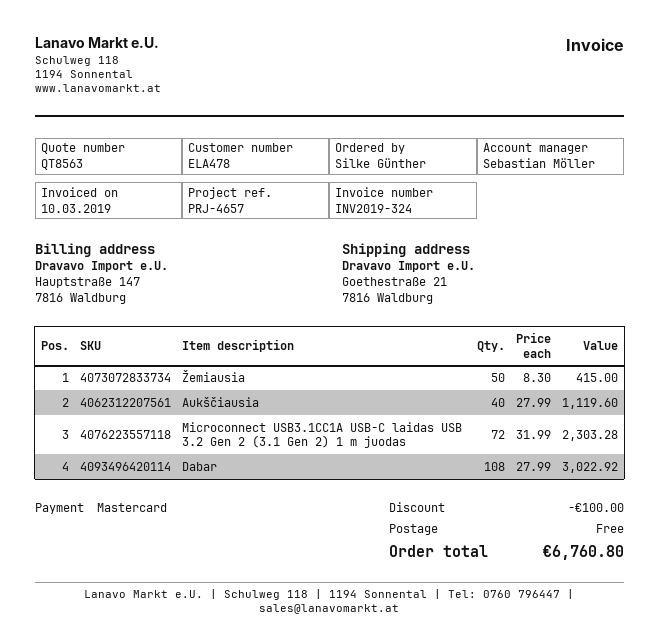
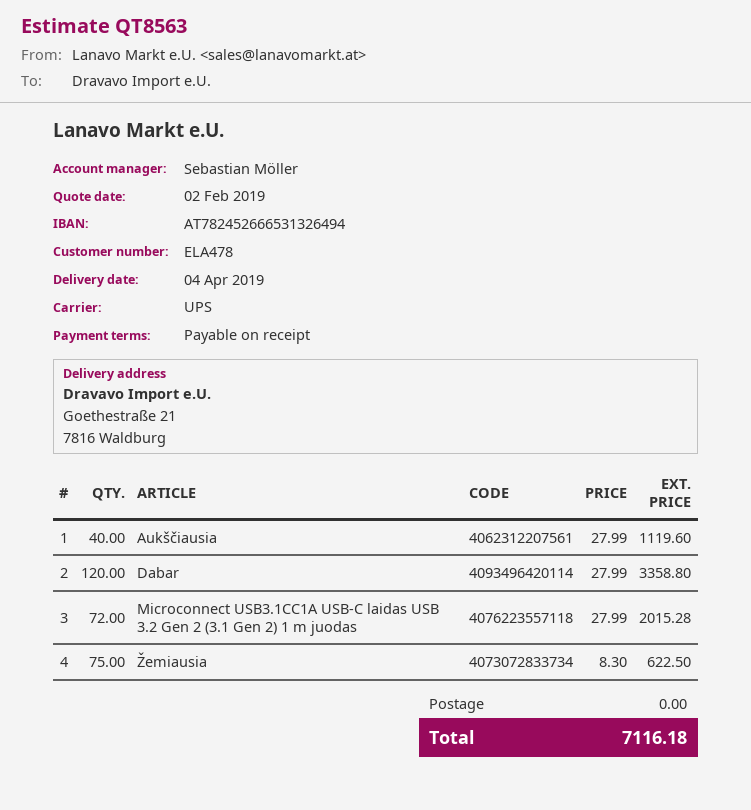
Žemiausia: 50 x 8.30 = 415.00 -> 75 x 8.30 = 622.50
Microconnect USB3.1CC1A USB-C laidas USB 3.2 Gen 2 (3.1 Gen 2) 1 m juodas: 72 x 31.99 = 2303.28 -> 72 x 27.99 = 2015.28
Dabar: 108 x 27.99 = 3022.92 -> 120 x 27.99 = 3358.80
discount: 100.00 -> none
total: 6760.80 -> 7116.18

